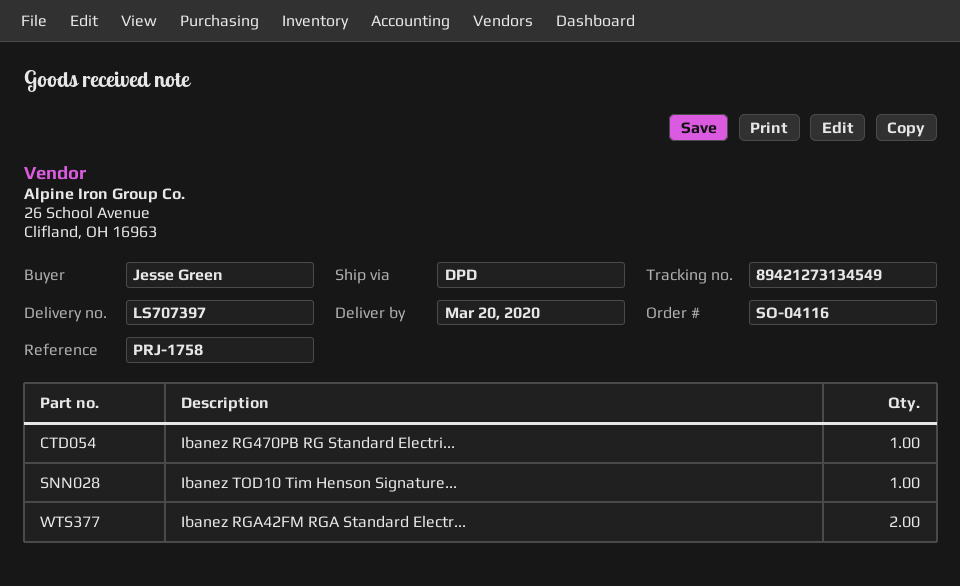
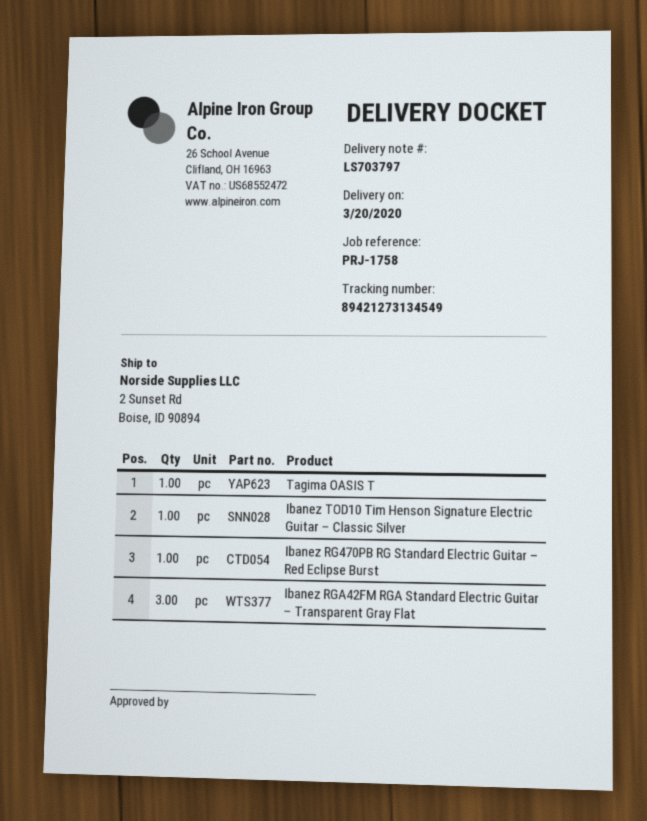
delivery note number: LS707397 -> LS703797
Ibanez RGA42FM RGA Standard Electr...: 2 -> 3
Tagima OASIS T: none -> 1

